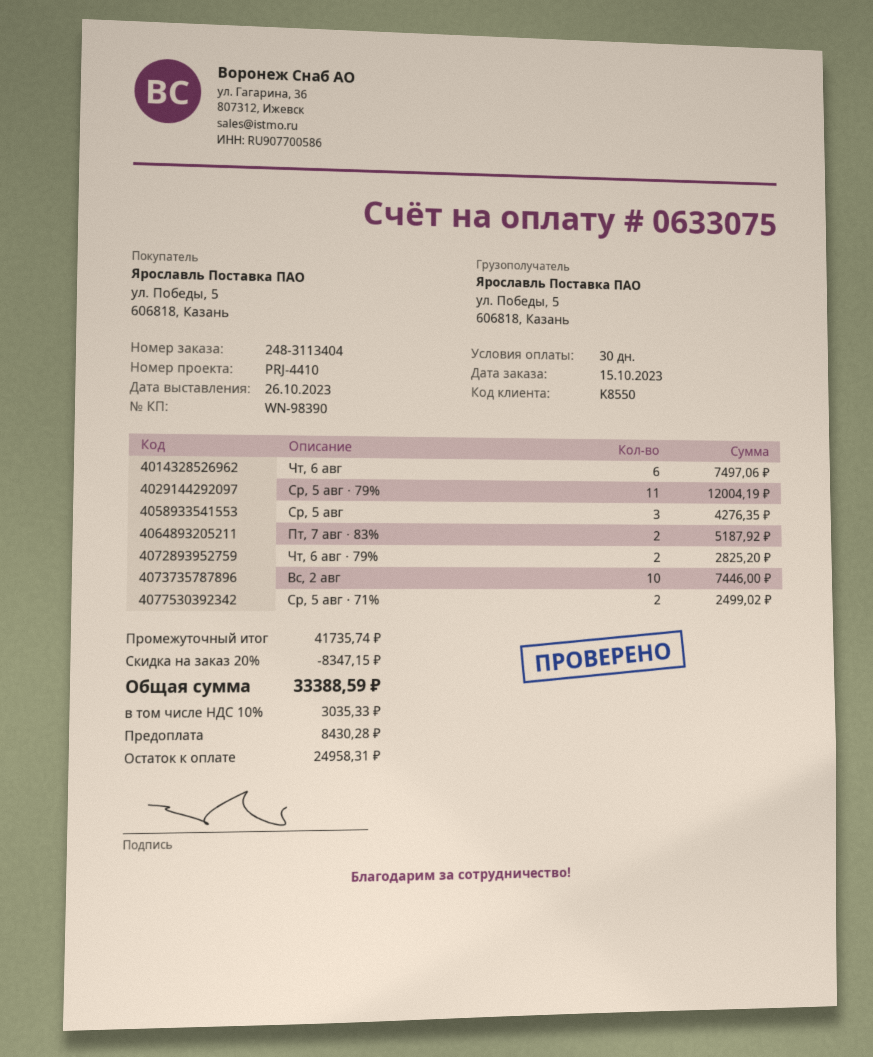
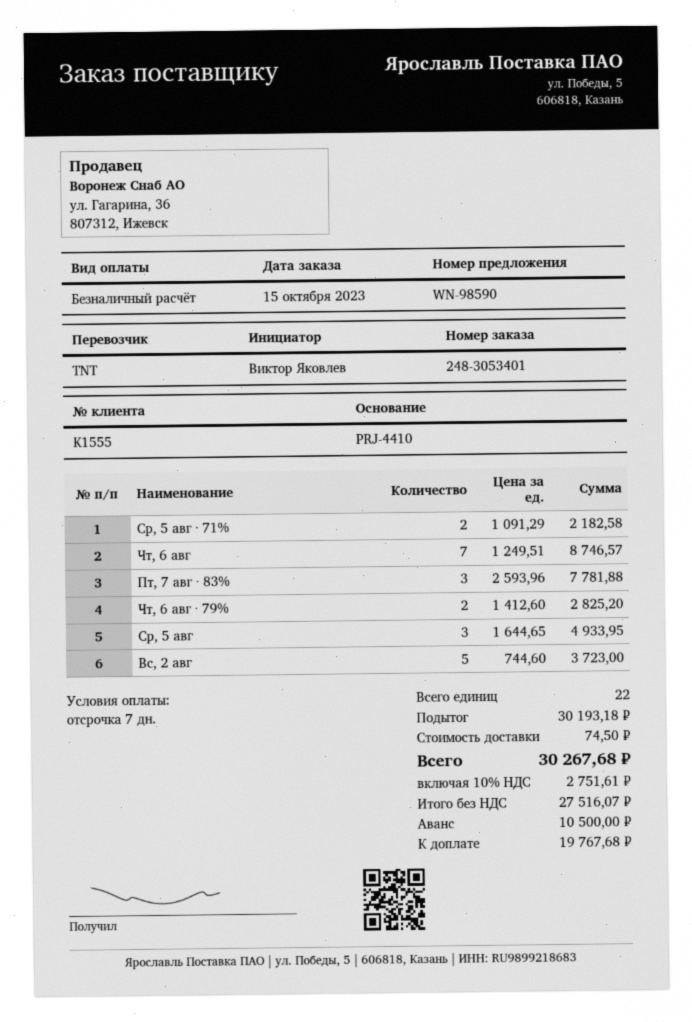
quote number: WN-98390 -> WN-98590
order number: 248-3113404 -> 248-3053401
payment terms: 30 days -> 7 days
customer number: K8550 -> K1555
Чт, 6 авг: 6 for 7497.06 -> 7 for 8746.57
Ср, 5 авг · 79%: 11 for 12004.19 -> none
Ср, 5 авг: 3 for 4276.35 -> 3 for 4933.95
Пт, 7 авг · 83%: 2 for 5187.92 -> 3 for 7781.88
Вс, 2 авг: 10 for 7446.00 -> 5 for 3723.00
Ср, 5 авг · 71%: 2 for 2499.02 -> 2 for 2182.58
subtotal: 41735.74 -> 30193.18
discount: 20% = 8347.15 -> none
shipping: none -> 74.50
tax: 10% = 3035.33 -> 10% = 2751.61
total: 33388.59 -> 30267.68
deposit: 8430.28 -> 10500.00
balance: 24958.31 -> 19767.68

